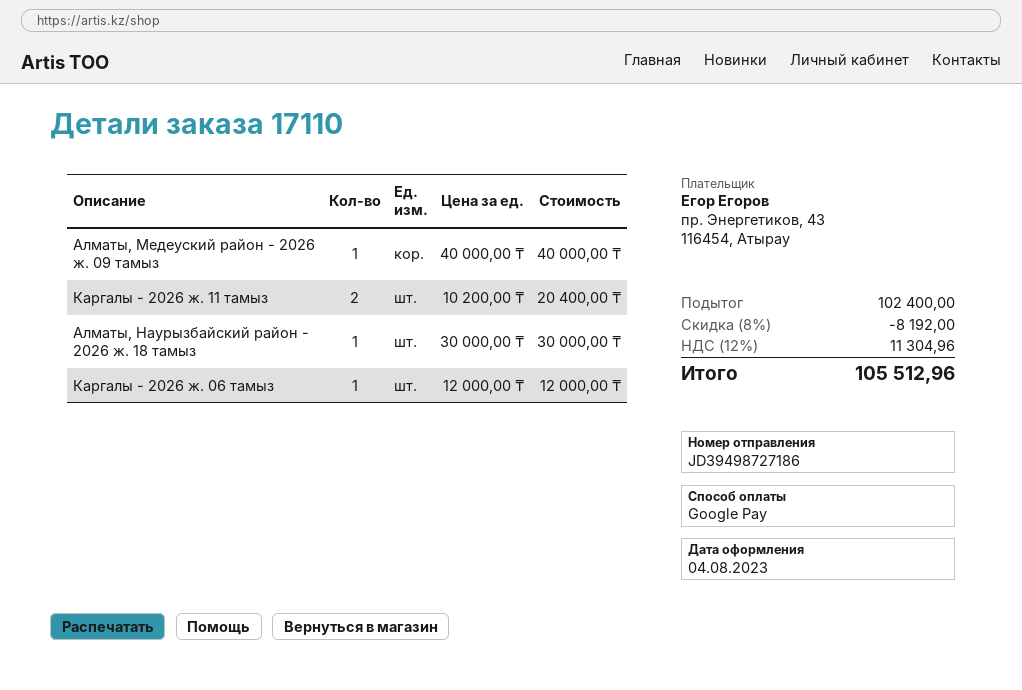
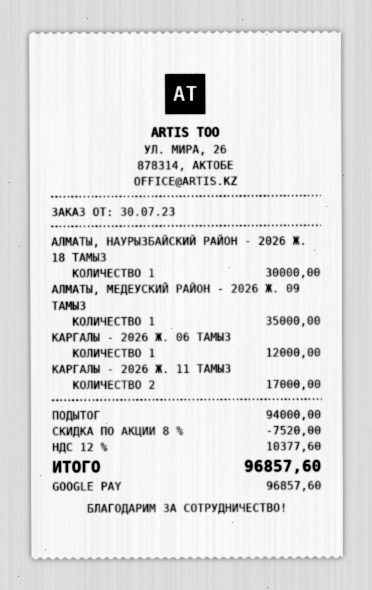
order date: 2023-08-04 -> 2023-07-30
Алматы, Медеуский район - 2026 ж. 09 тамыз: 1 for 40000.00 -> 1 for 35000.00
Каргалы - 2026 ж. 11 тамыз: 2 for 20400.00 -> 2 for 17000.00
subtotal: 102400.00 -> 94000.00
discount: 8% = 8192.00 -> 8% = 7520.00
tax: 12% = 11304.96 -> 12% = 10377.60
total: 105512.96 -> 96857.60

